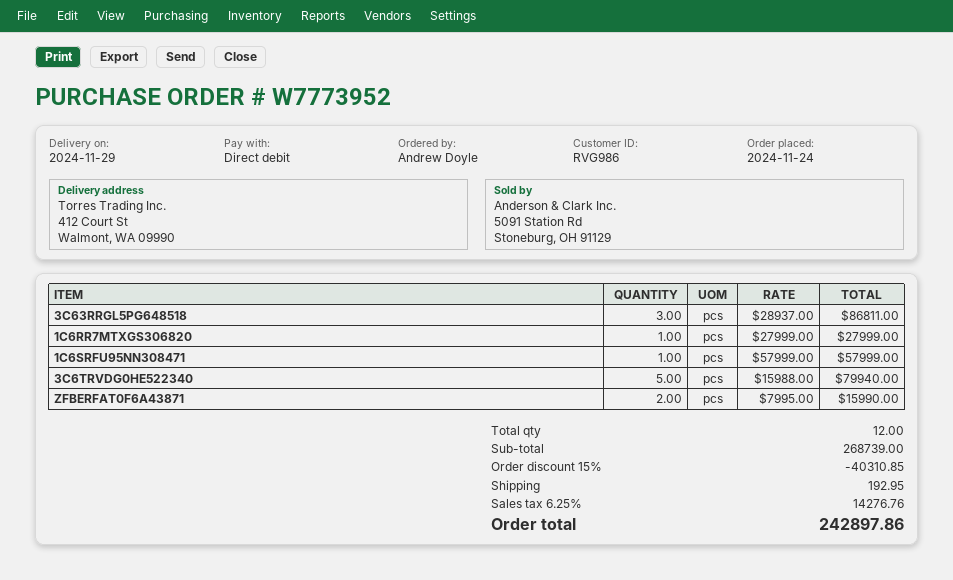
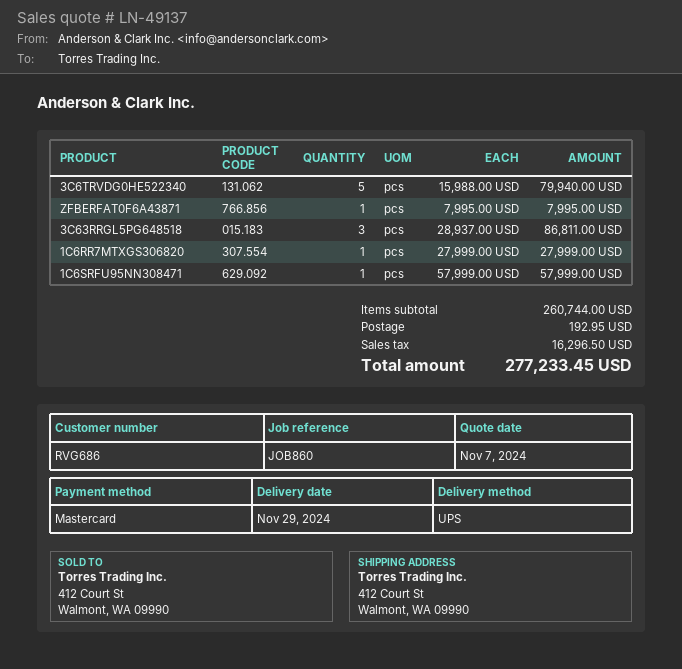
customer number: RVG986 -> RVG686
payment method: direct debit -> Mastercard
ZFBERFAT0F6A43871: 2 x 7995.00 = 15990.00 -> 1 x 7995.00 = 7995.00
subtotal: 268739.00 -> 260744.00
discount: 15% = 40310.85 -> none
tax: 14276.76 -> 16296.50
total: 242897.86 -> 277233.45

